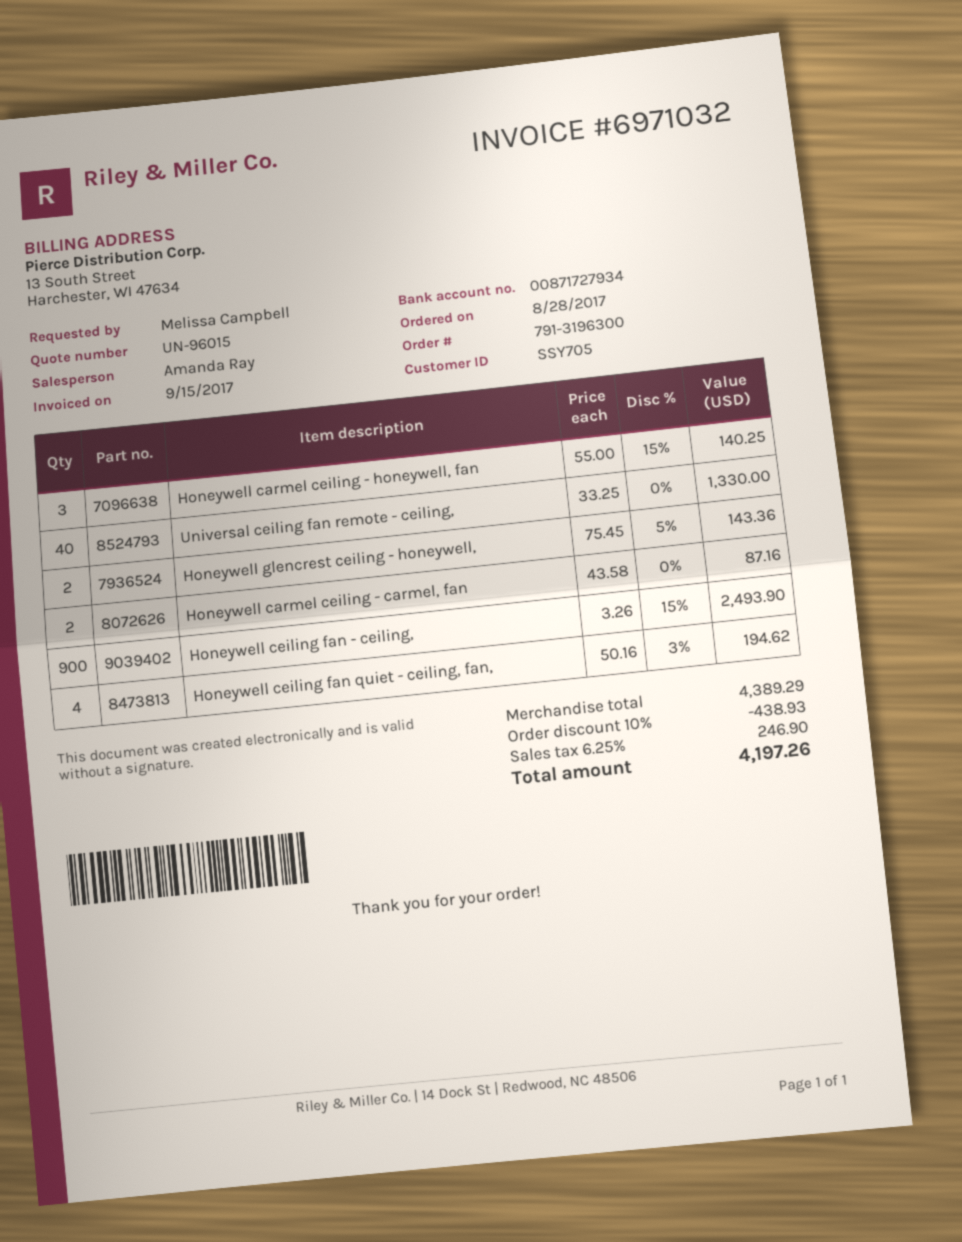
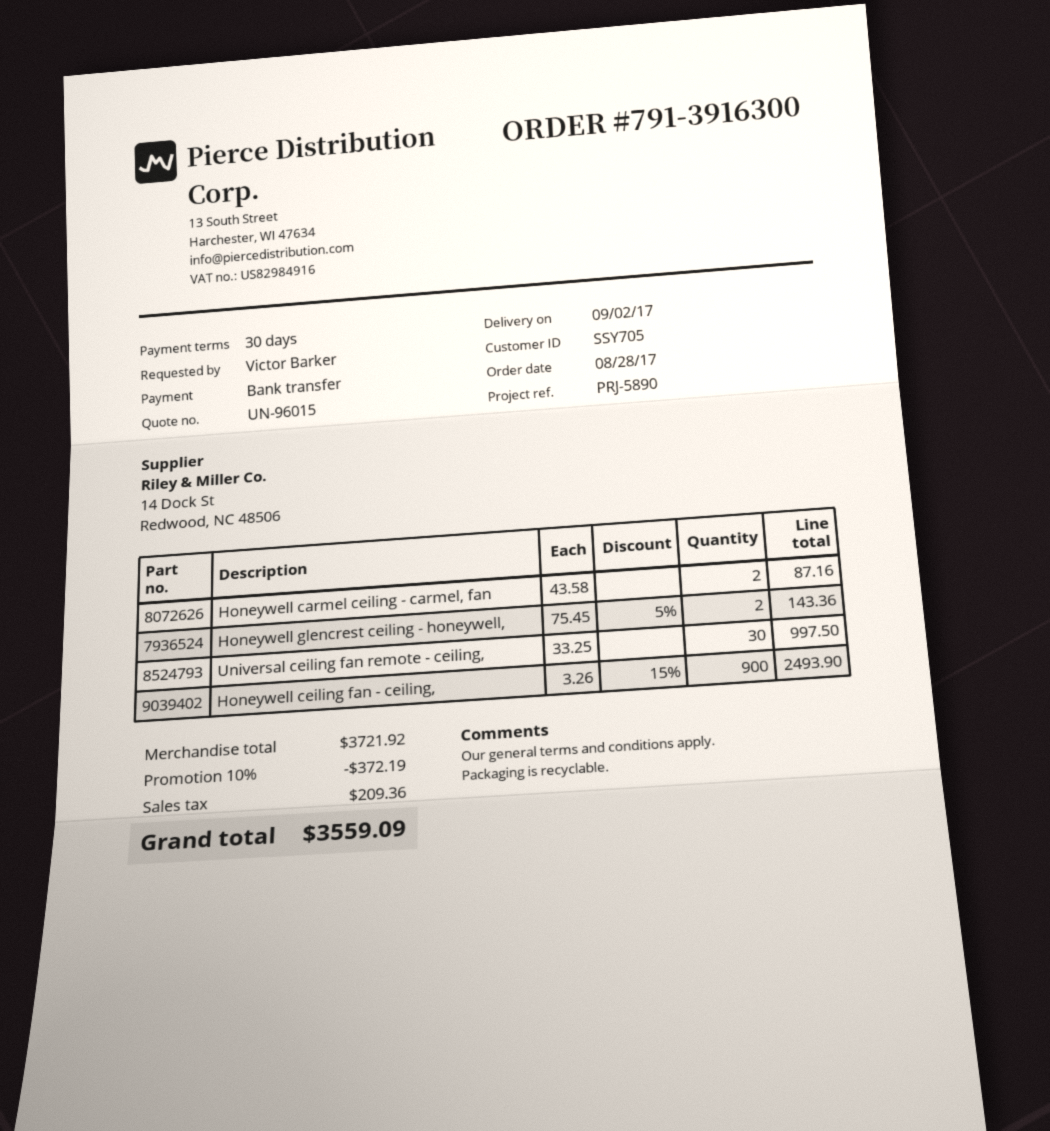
order number: 791-3196300 -> 791-3916300
ordered by: Melissa Campbell -> Victor Barker
Honeywell carmel ceiling - honeywell, fan: 3 x 55.00 - 15% = 140.25 -> none
Universal ceiling fan remote - ceiling,: 40 x 33.25 = 1330.00 -> 30 x 33.25 = 997.50
Honeywell ceiling fan quiet - ceiling, fan,: 4 x 50.16 - 3% = 194.62 -> none
subtotal: 4389.29 -> 3721.92
discount: 10% = 438.93 -> 10% = 372.19
tax: 246.90 -> 209.36
total: 4197.26 -> 3559.09

